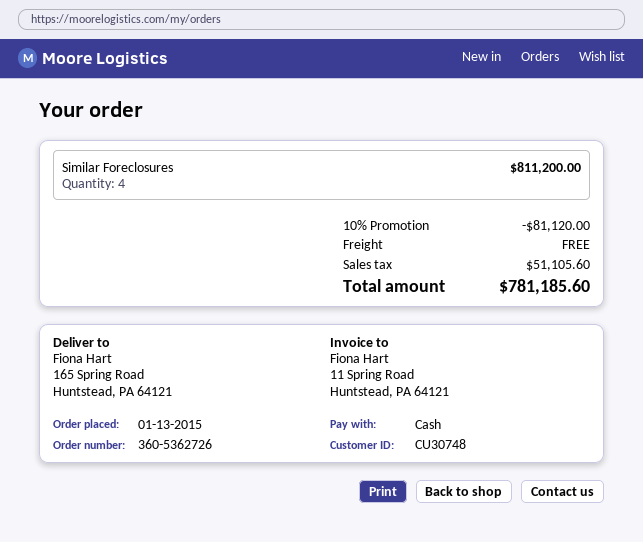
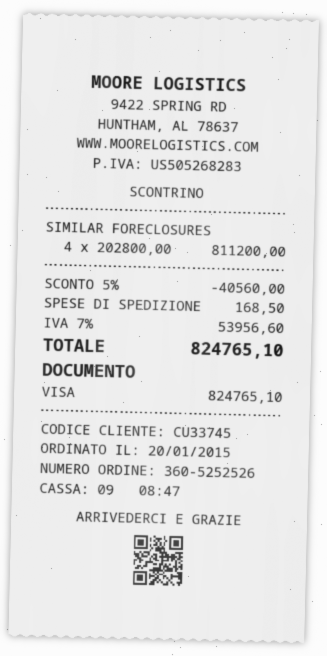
order number: 360-5362726 -> 360-5252526
order date: 2015-01-13 -> 2015-01-20
customer number: CU30748 -> CU33745
payment method: cash -> Visa
discount: 10% = 81120.00 -> 5% = 40560.00
shipping: 0.00 -> 168.50
tax: 51105.60 -> 53956.60
total: 781185.60 -> 824765.10

